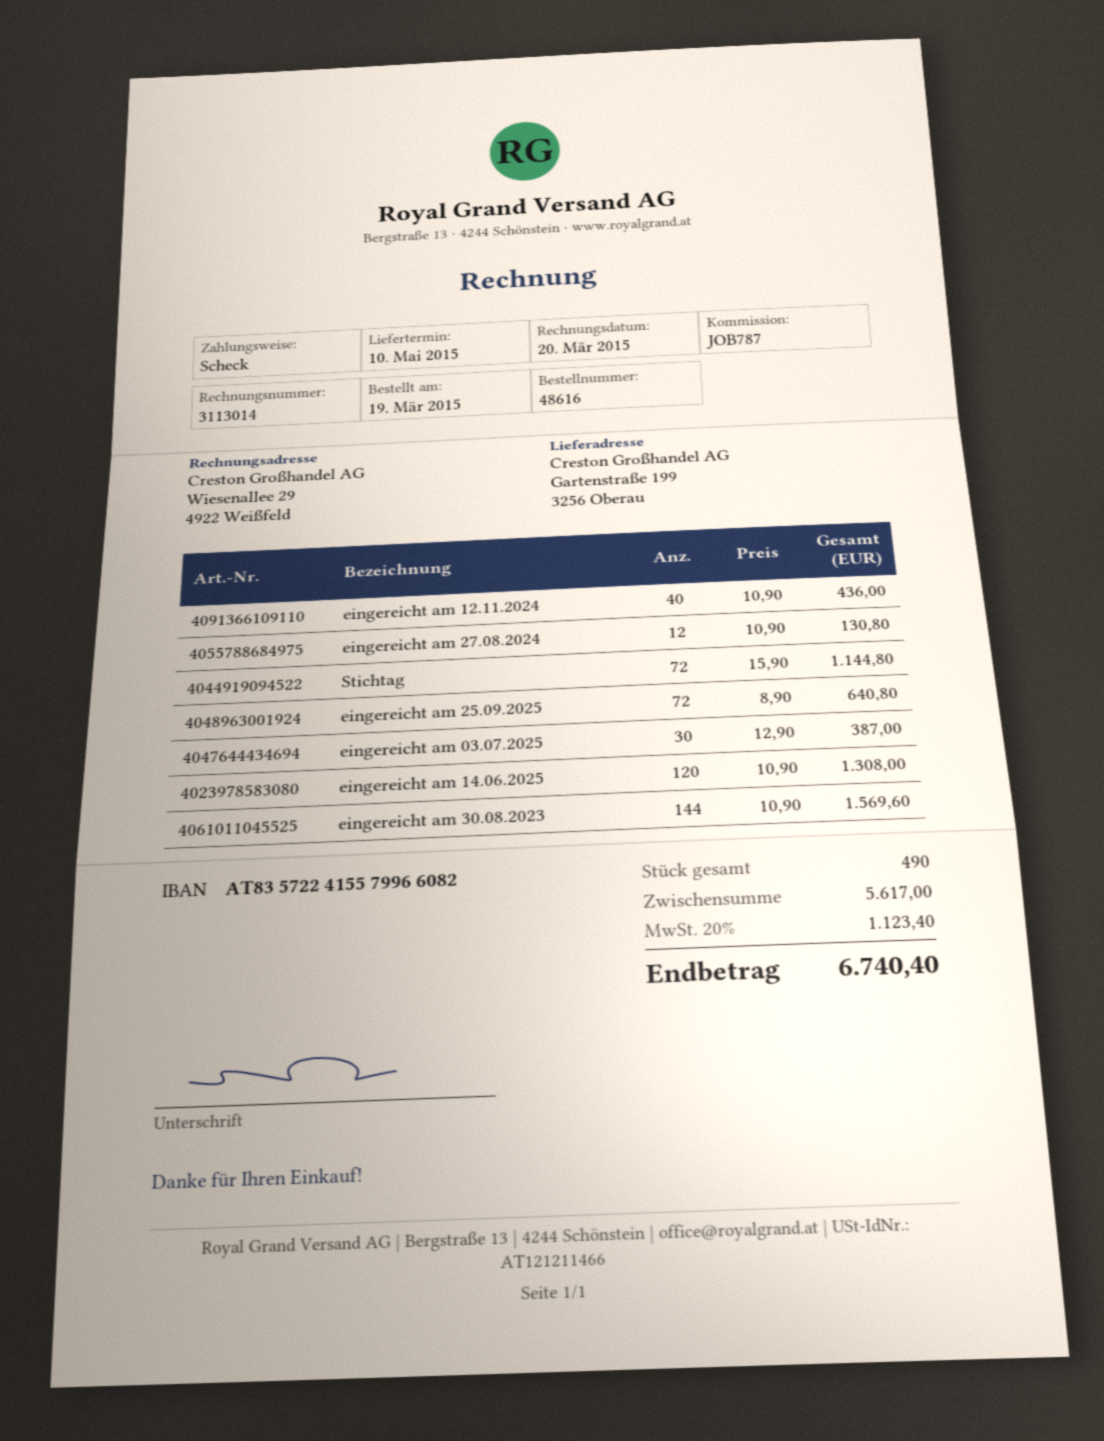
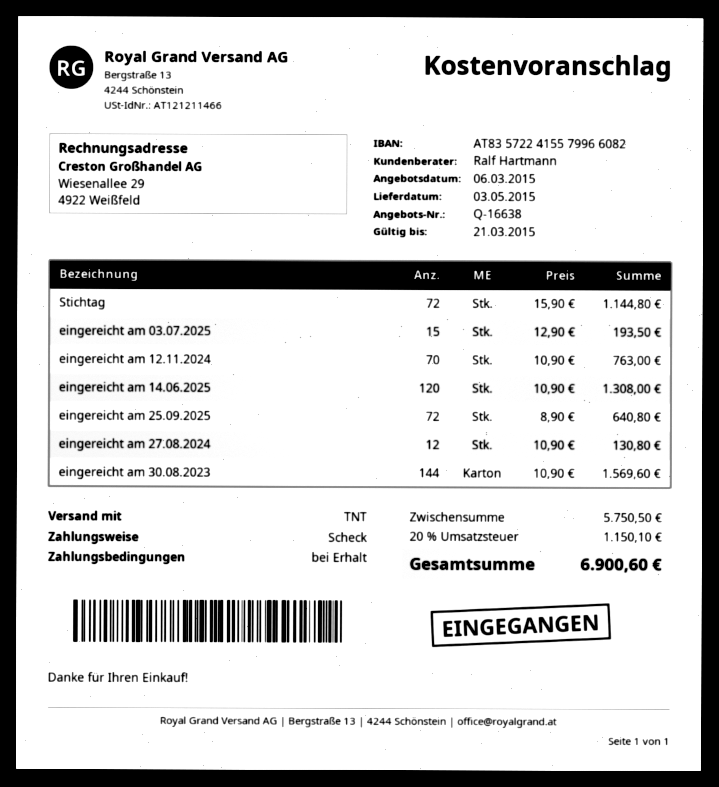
delivery date: 2015-05-10 -> 2015-05-03
eingereicht am 12.11.2024: 40 x 10.90 = 436.00 -> 70 x 10.90 = 763.00
eingereicht am 03.07.2025: 30 x 12.90 = 387.00 -> 15 x 12.90 = 193.50
subtotal: 5617.00 -> 5750.50
tax: 20% = 1123.40 -> 20% = 1150.10
total: 6740.40 -> 6900.60

